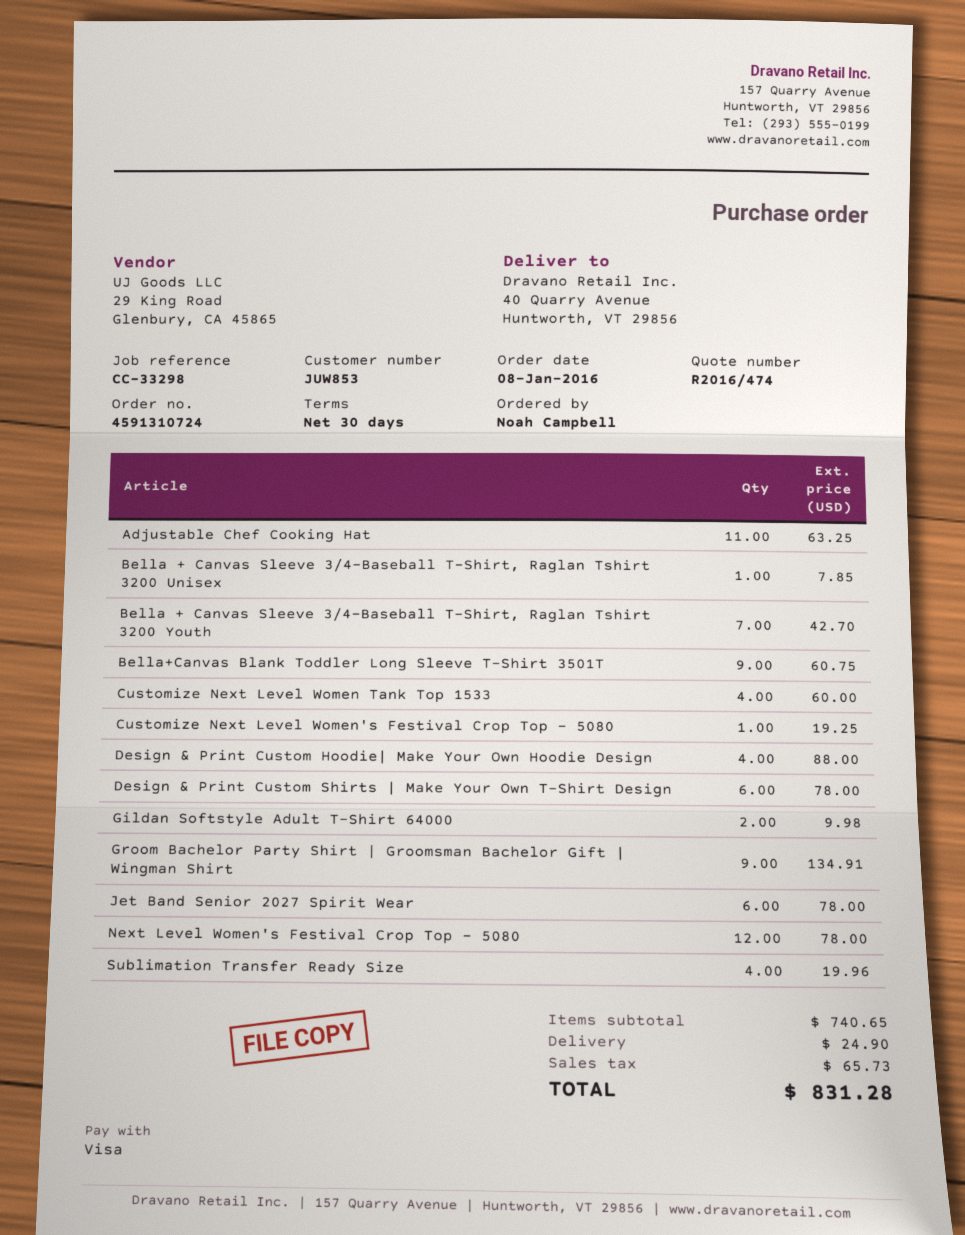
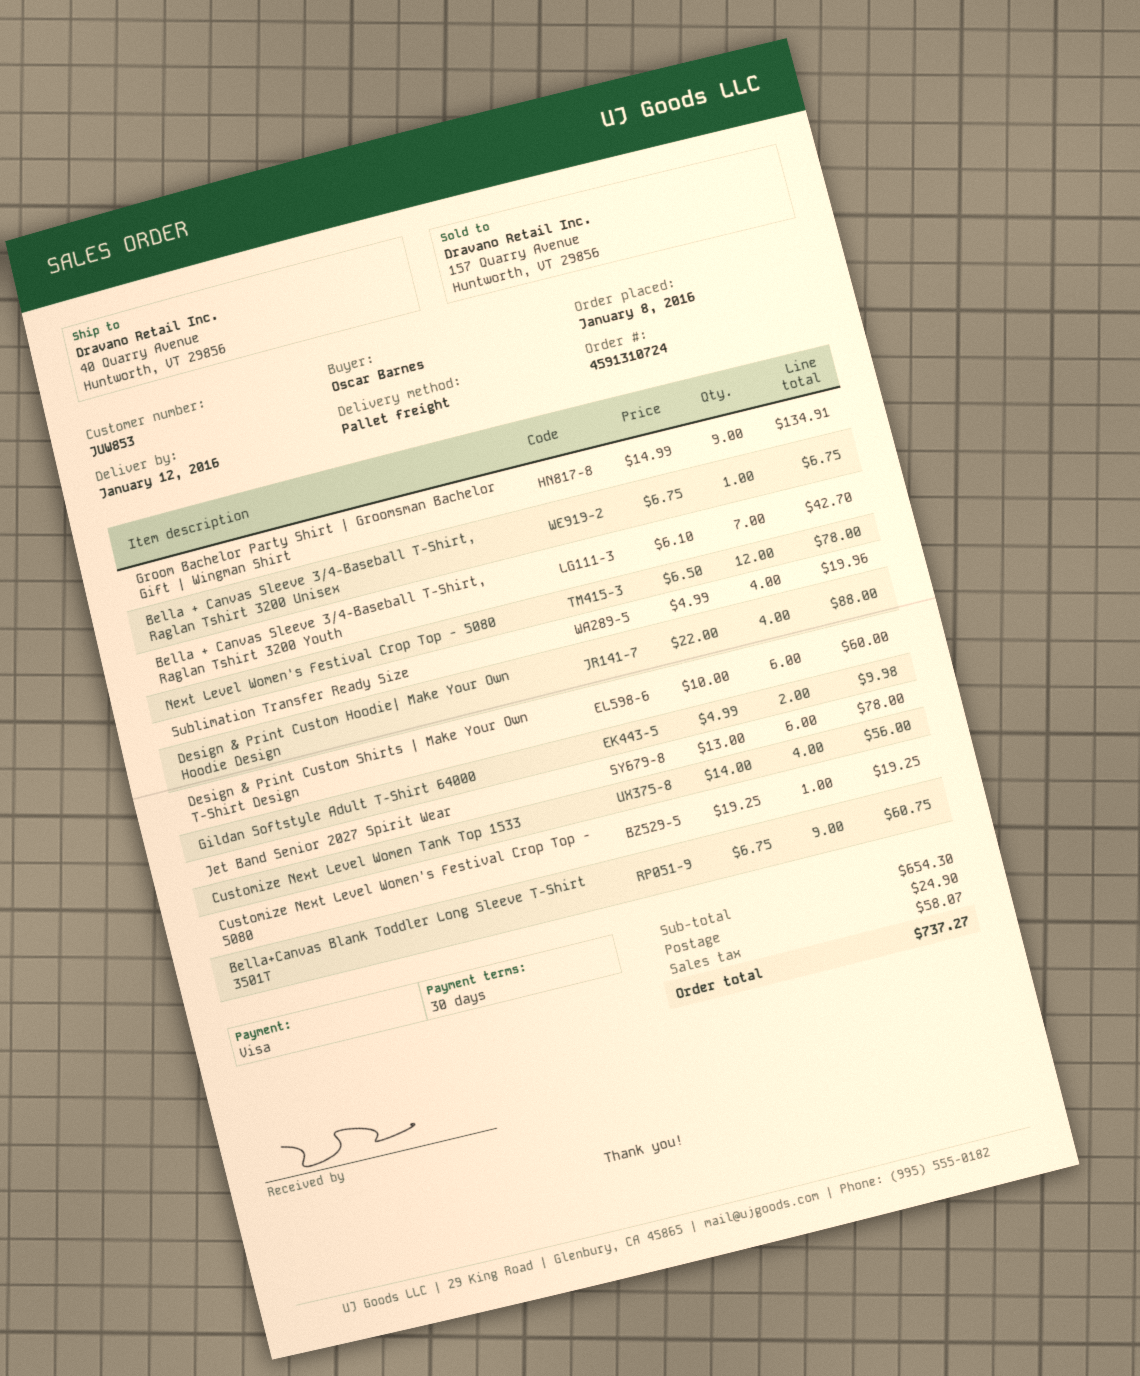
ordered by: Noah Campbell -> Oscar Barnes
Adjustable Chef Cooking Hat: 11 for 63.25 -> none
Bella + Canvas Sleeve 3/4-Baseball T-Shirt, Raglan Tshirt 3200 Unisex: 1 for 7.85 -> 1 for 6.75
Customize Next Level Women Tank Top 1533: 4 for 60.00 -> 4 for 56.00
Design & Print Custom Shirts | Make Your Own T-Shirt Design: 6 for 78.00 -> 6 for 60.00
subtotal: 740.65 -> 654.30
tax: 65.73 -> 58.07
total: 831.28 -> 737.27

